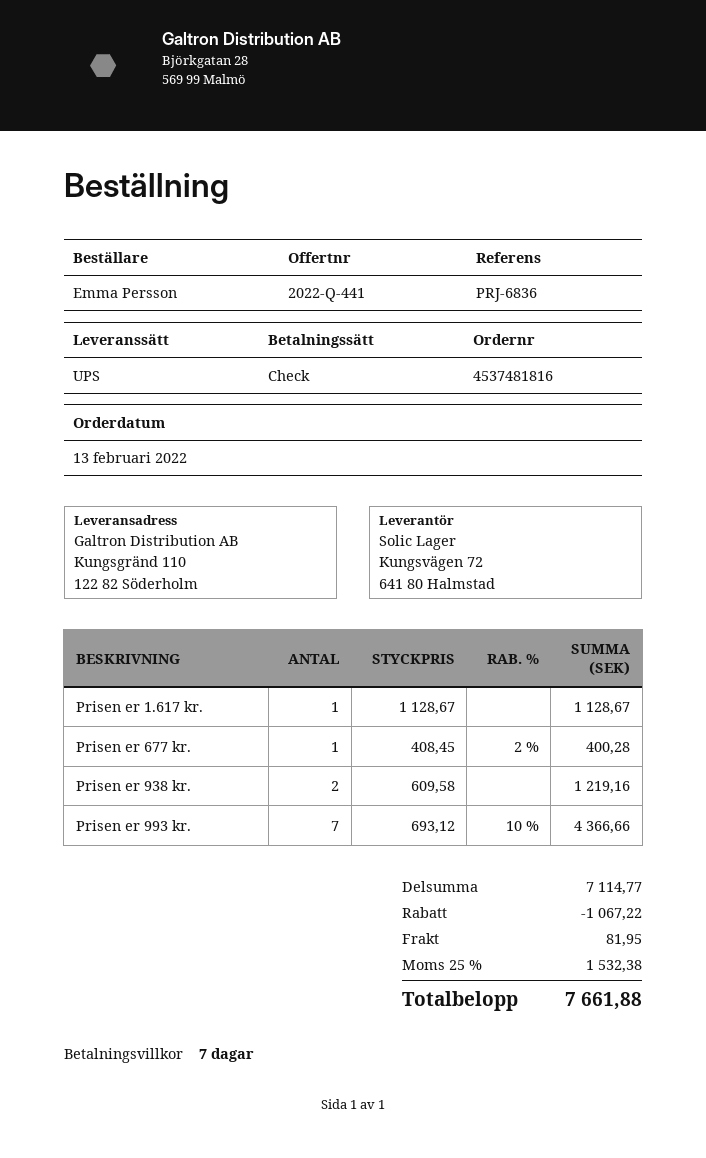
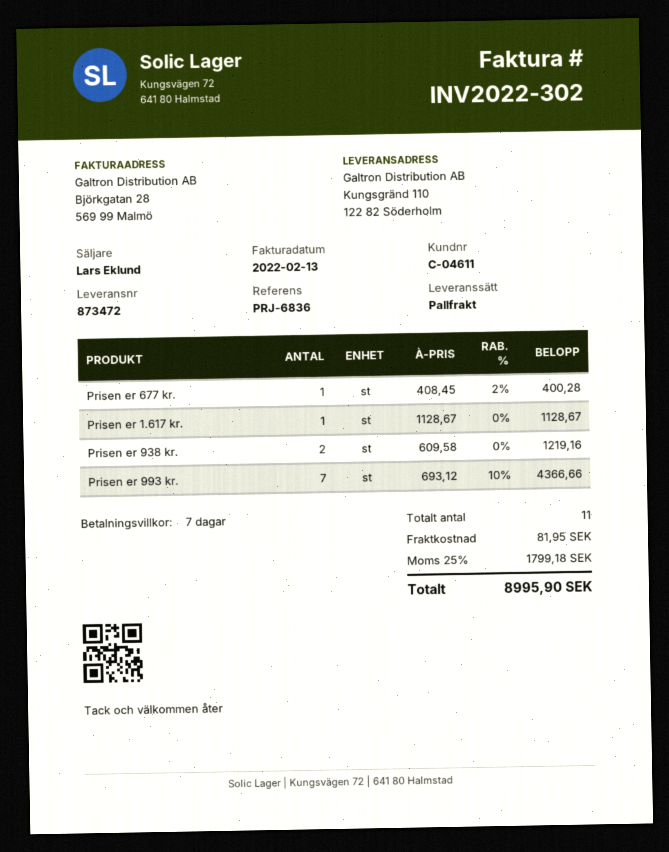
shipping method: UPS -> pallet freight
discount: 1067.22 -> none
tax: 25% = 1532.38 -> 25% = 1799.18
total: 7661.88 -> 8995.90

